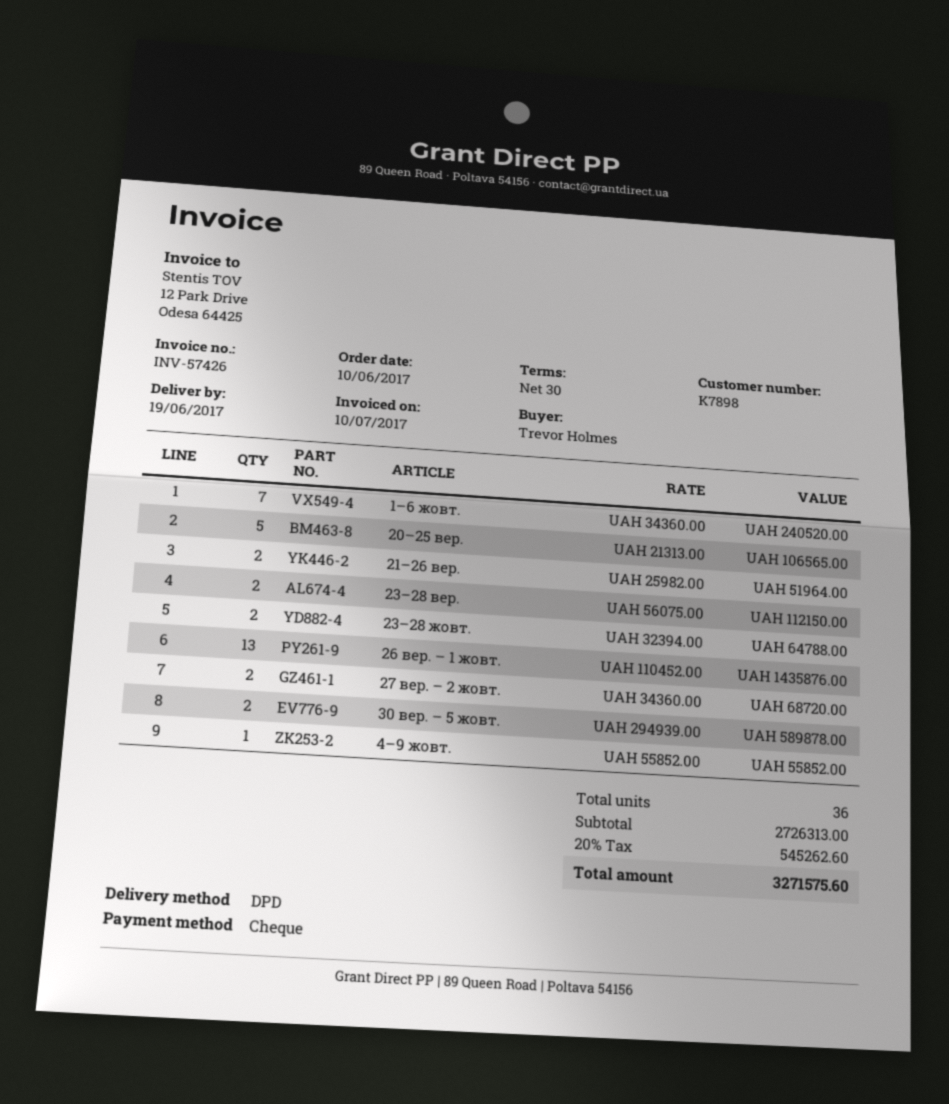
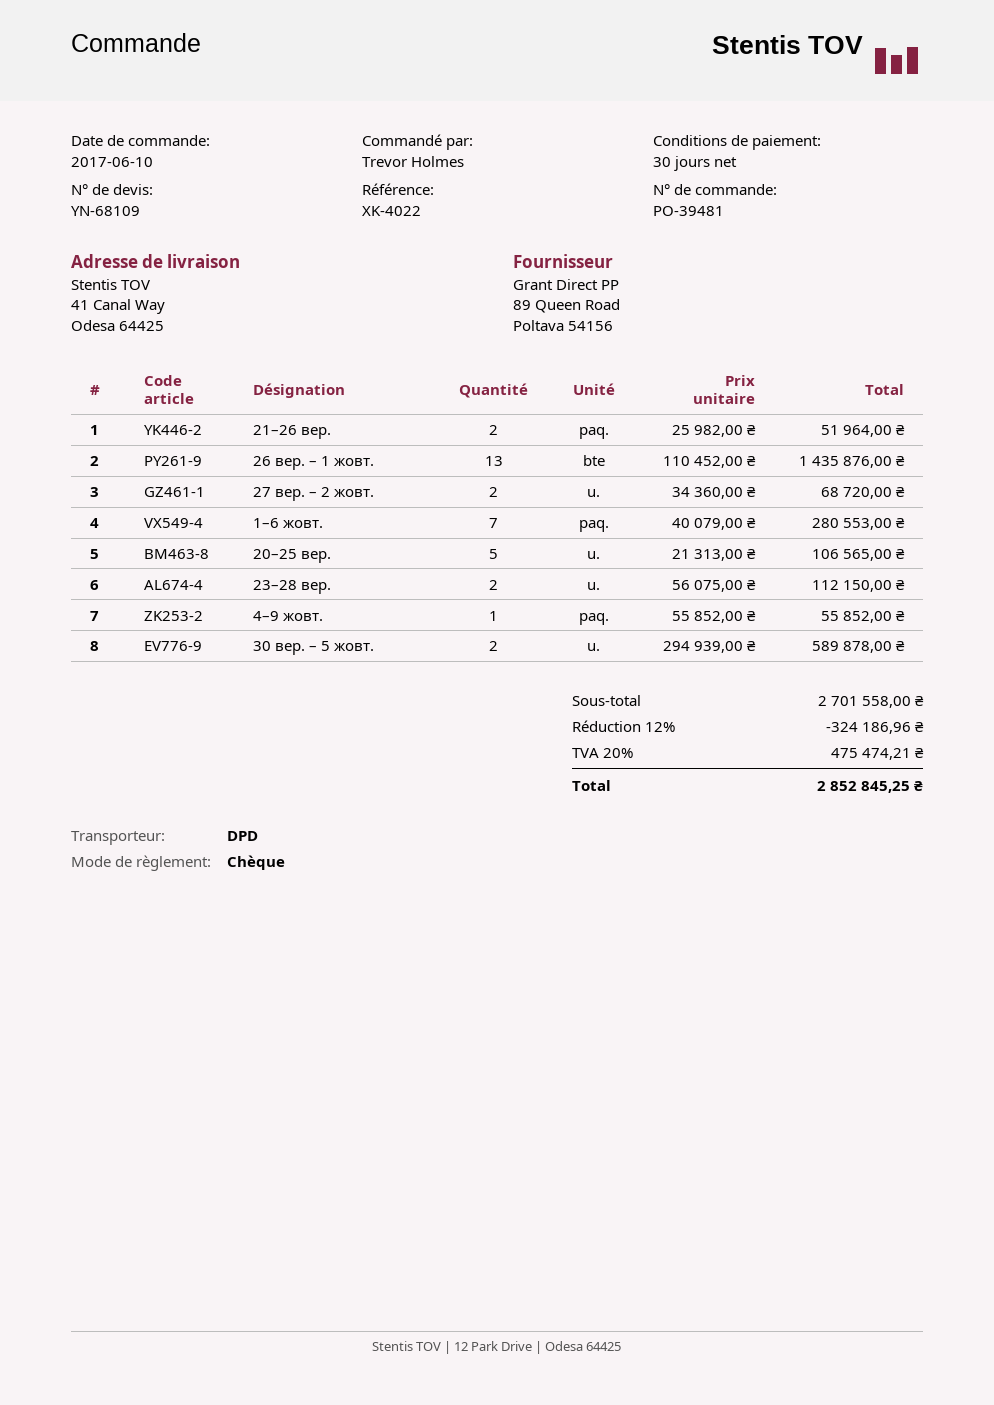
1–6 жовт.: 7 x 34360.00 = 240520.00 -> 7 x 40079.00 = 280553.00
23–28 жовт.: 2 x 32394.00 = 64788.00 -> none
subtotal: 2726313.00 -> 2701558.00
discount: none -> 12% = 324186.96
tax: 20% = 545262.60 -> 20% = 475474.21
total: 3271575.60 -> 2852845.25

